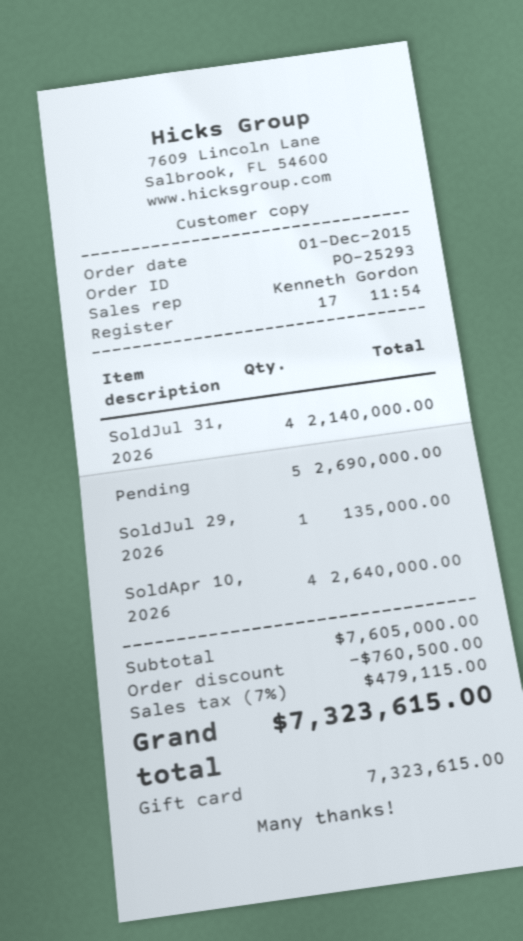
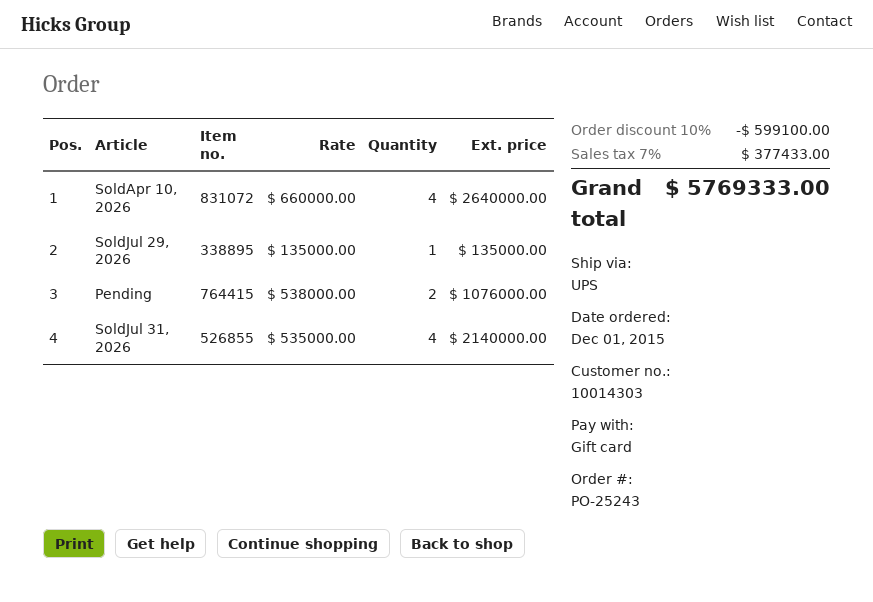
order number: PO-25293 -> PO-25243
Pending: 5 for 2690000.00 -> 2 for 1076000.00
discount: 760500.00 -> 599100.00
tax: 7% = 479115.00 -> 7% = 377433.00
total: 7323615.00 -> 5769333.00

